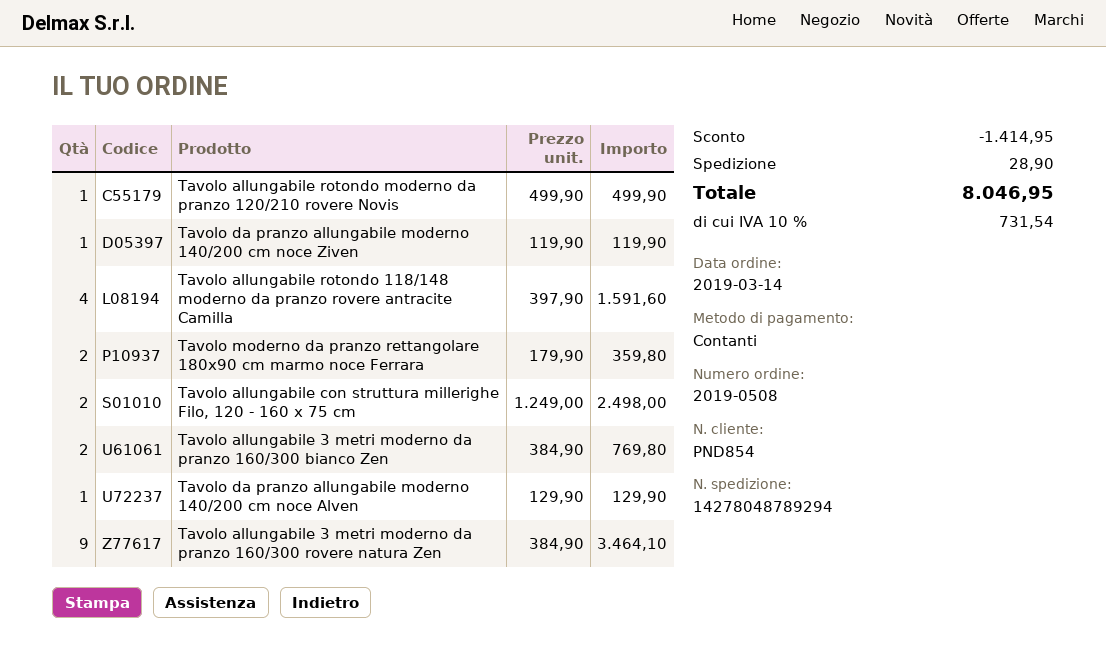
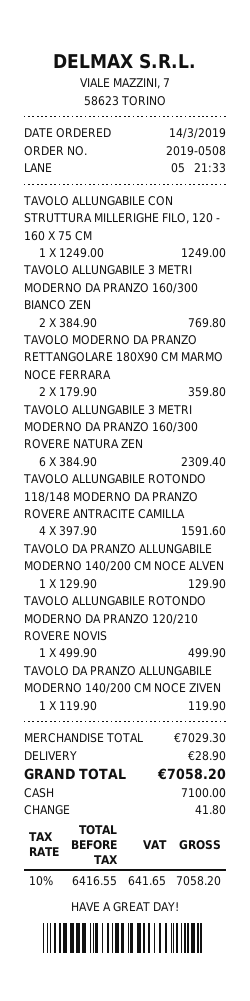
Tavolo allungabile con struttura millerighe Filo, 120 - 160 x 75 cm: 2 x 1249.00 = 2498.00 -> 1 x 1249.00 = 1249.00
Tavolo allungabile 3 metri moderno da pranzo 160/300 rovere natura Zen: 9 x 384.90 = 3464.10 -> 6 x 384.90 = 2309.40
discount: 1414.95 -> none
tax: 10% = 731.54 -> 10% = 641.65
total: 8046.95 -> 7058.20

